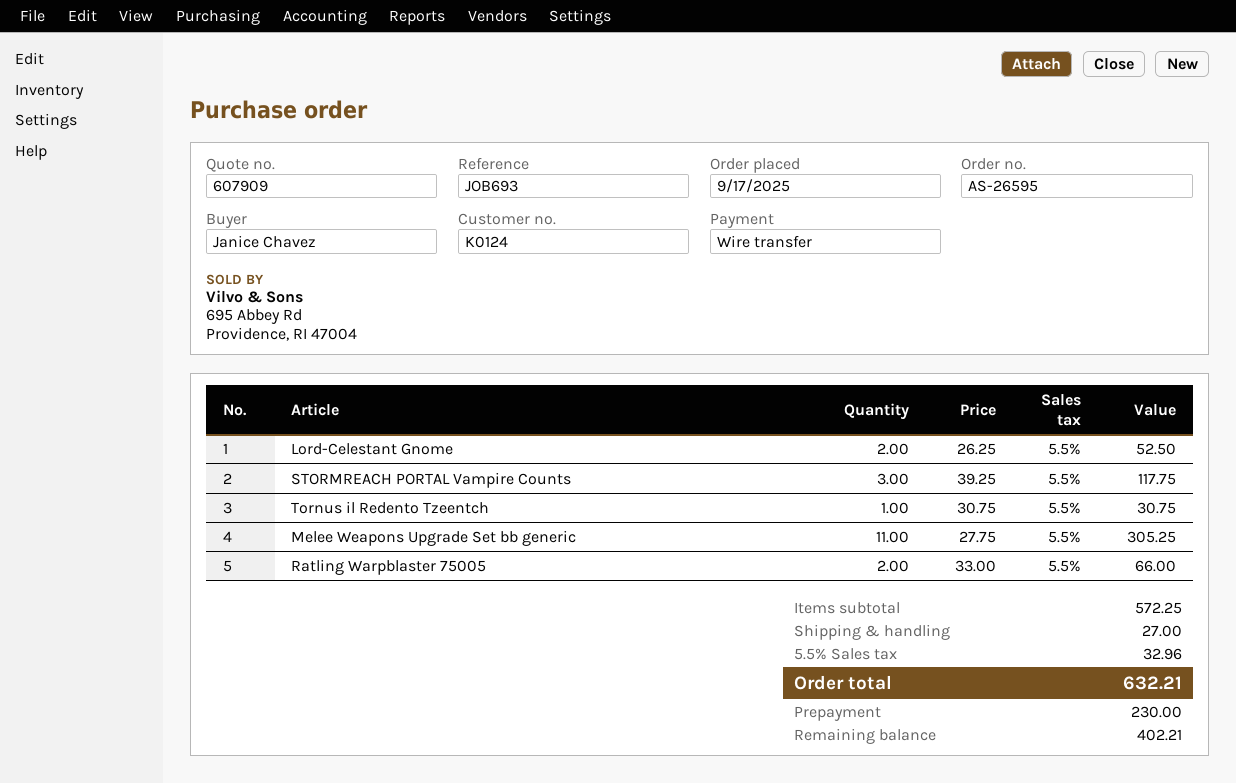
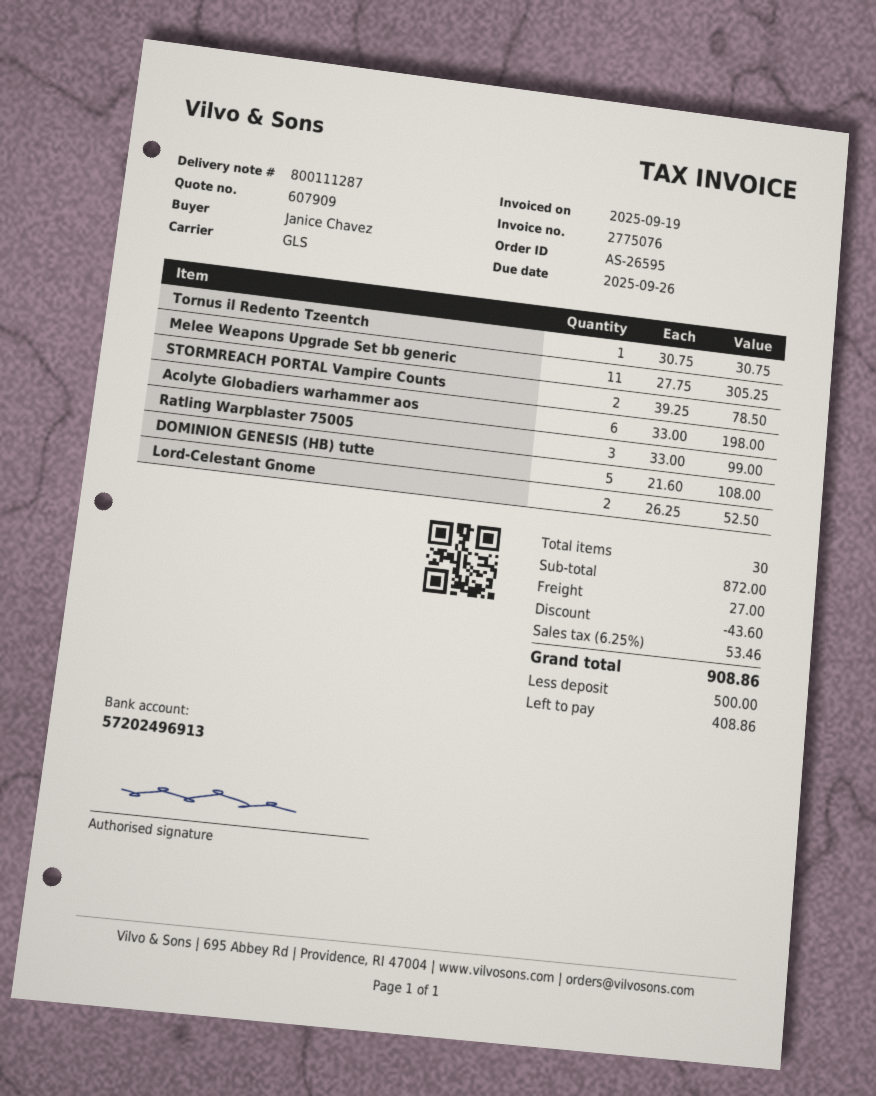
STORMREACH PORTAL Vampire Counts: 3 x 39.25 = 117.75 -> 2 x 39.25 = 78.50
Ratling Warpblaster 75005: 2 x 33.00 = 66.00 -> 3 x 33.00 = 99.00
Acolyte Globadiers warhammer aos: none -> 6 x 33.00 = 198.00
DOMINION GENESIS (HB) tutte: none -> 5 x 21.60 = 108.00
subtotal: 572.25 -> 872.00
discount: none -> 43.60
tax: 5.5% = 32.96 -> 6.25% = 53.46
total: 632.21 -> 908.86
deposit: 230.00 -> 500.00
balance: 402.21 -> 408.86

